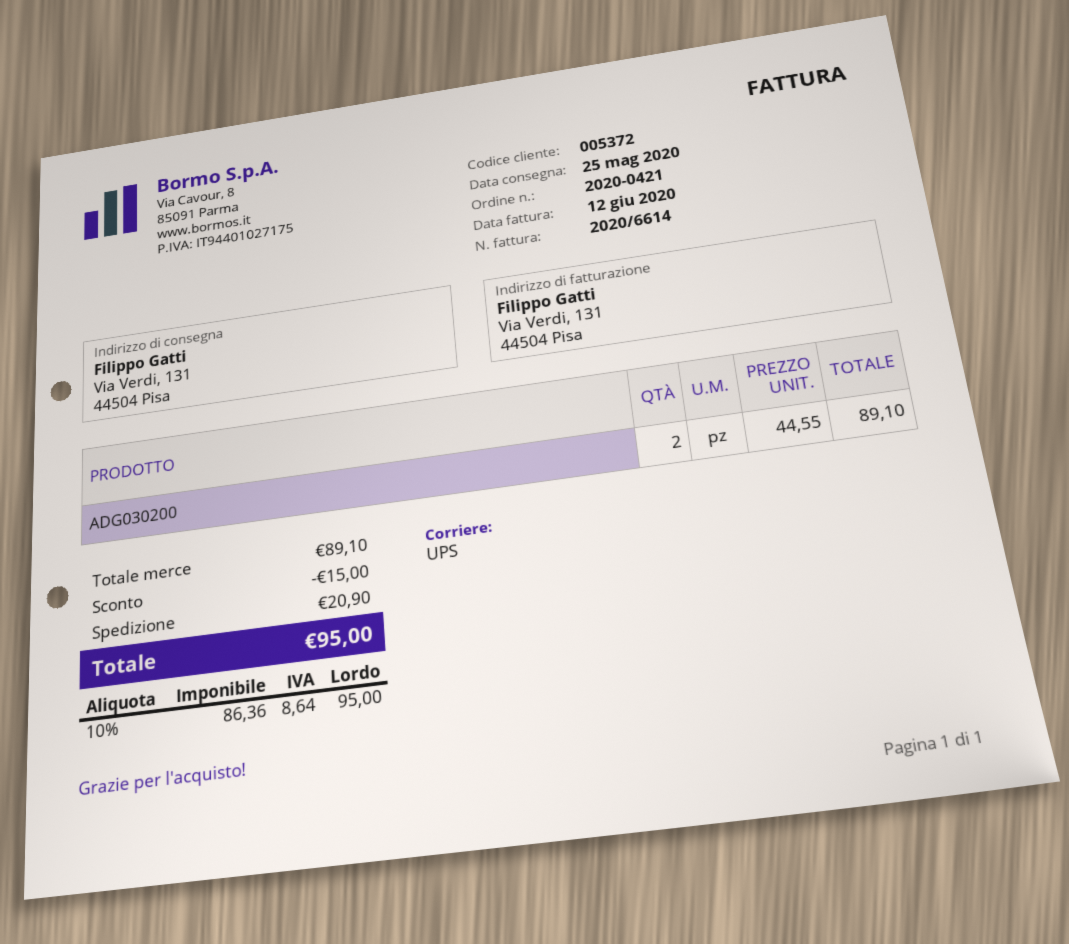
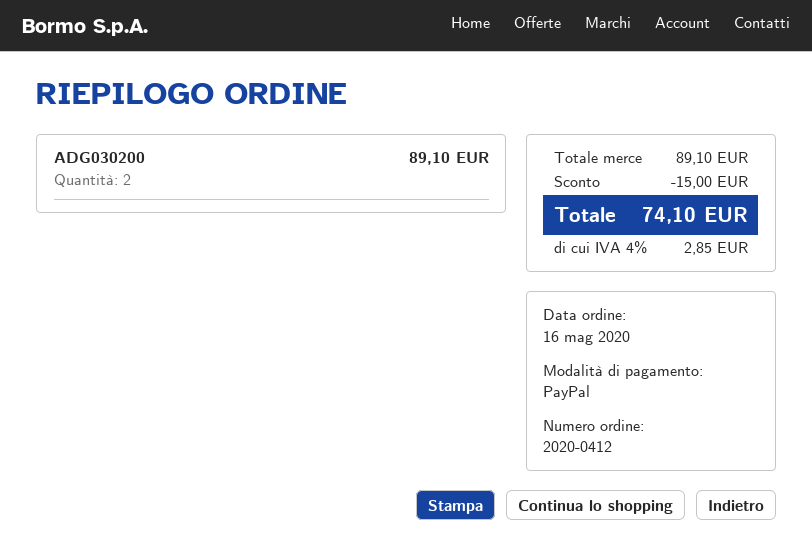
order number: 2020-0421 -> 2020-0412
shipping: 20.90 -> none
tax: 10% = 8.64 -> 4% = 2.85
total: 95.00 -> 74.10

